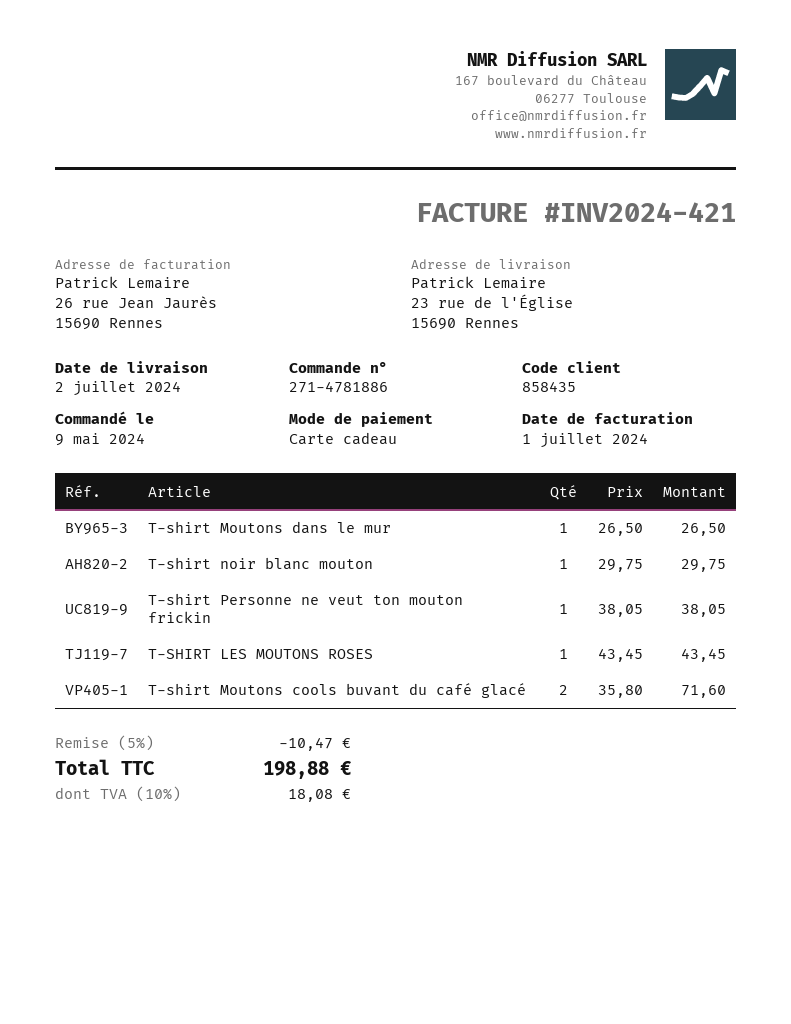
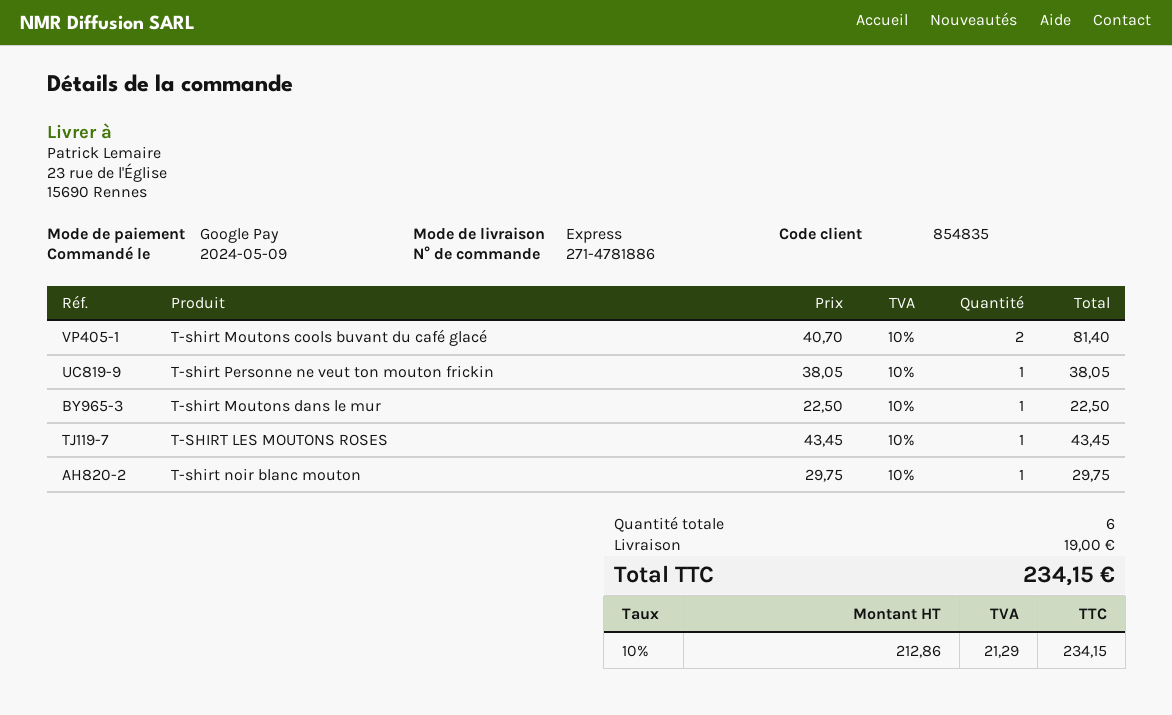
customer number: 858435 -> 854835
payment method: gift card -> Google Pay
T-shirt Moutons dans le mur: 1 x 26.50 = 26.50 -> 1 x 22.50 = 22.50
T-shirt Moutons cools buvant du café glacé: 2 x 35.80 = 71.60 -> 2 x 40.70 = 81.40
discount: 5% = 10.47 -> none
shipping: none -> 19.00
tax: 10% = 18.08 -> 10% = 21.29
total: 198.88 -> 234.15

